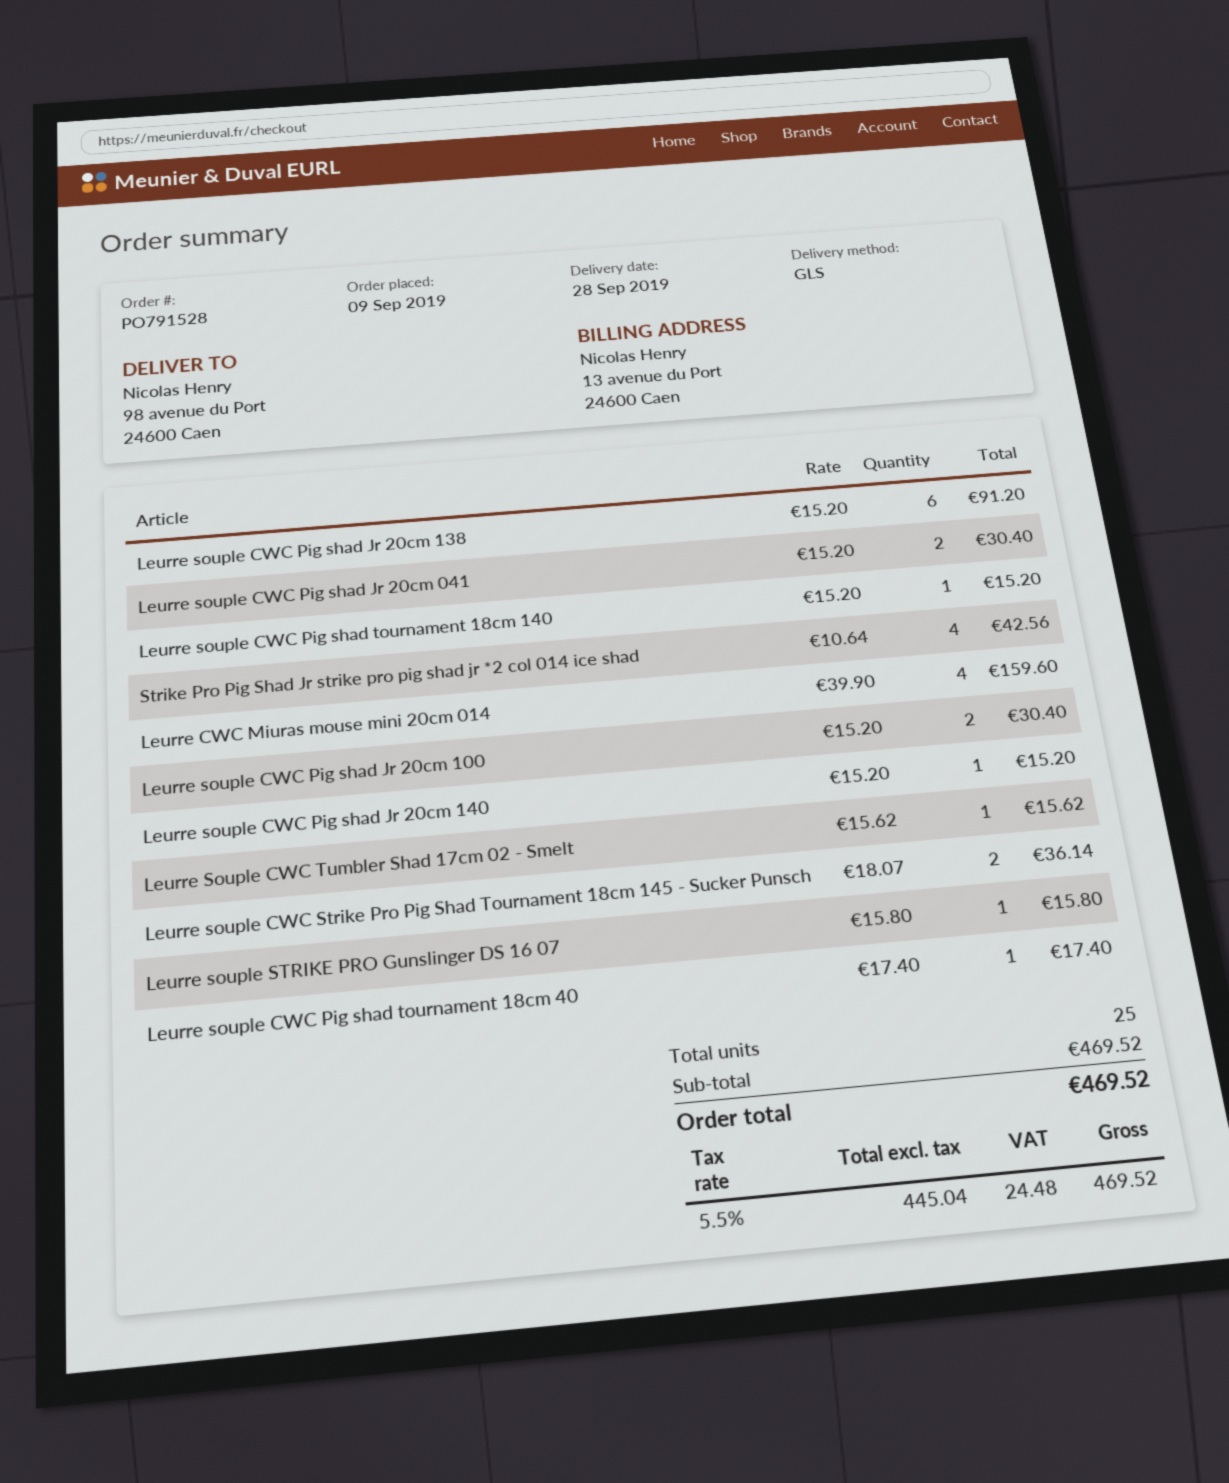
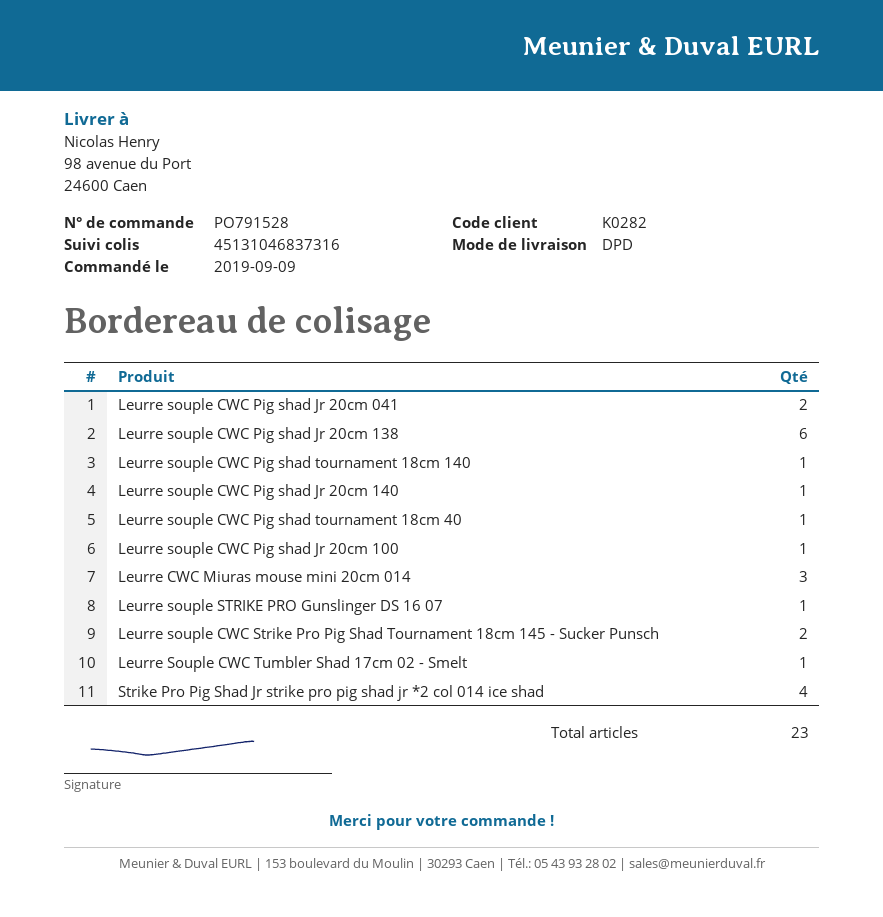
shipping method: GLS -> DPD
Leurre CWC Miuras mouse mini 20cm 014: 4 -> 3
Leurre souple CWC Pig shad Jr 20cm 100: 2 -> 1
total quantity: 25 -> 23

